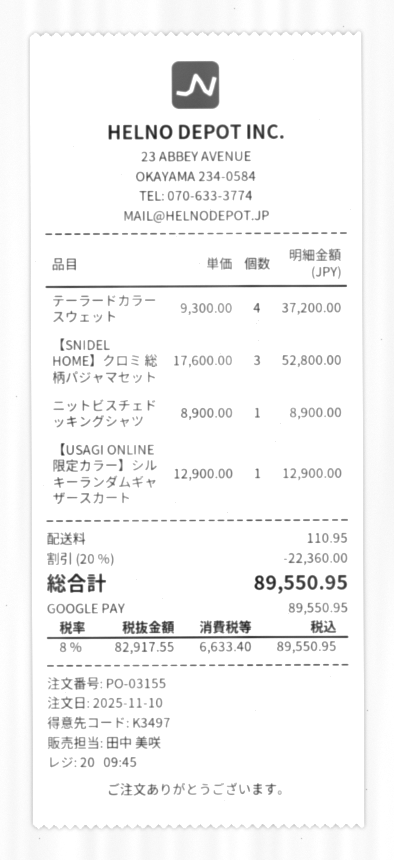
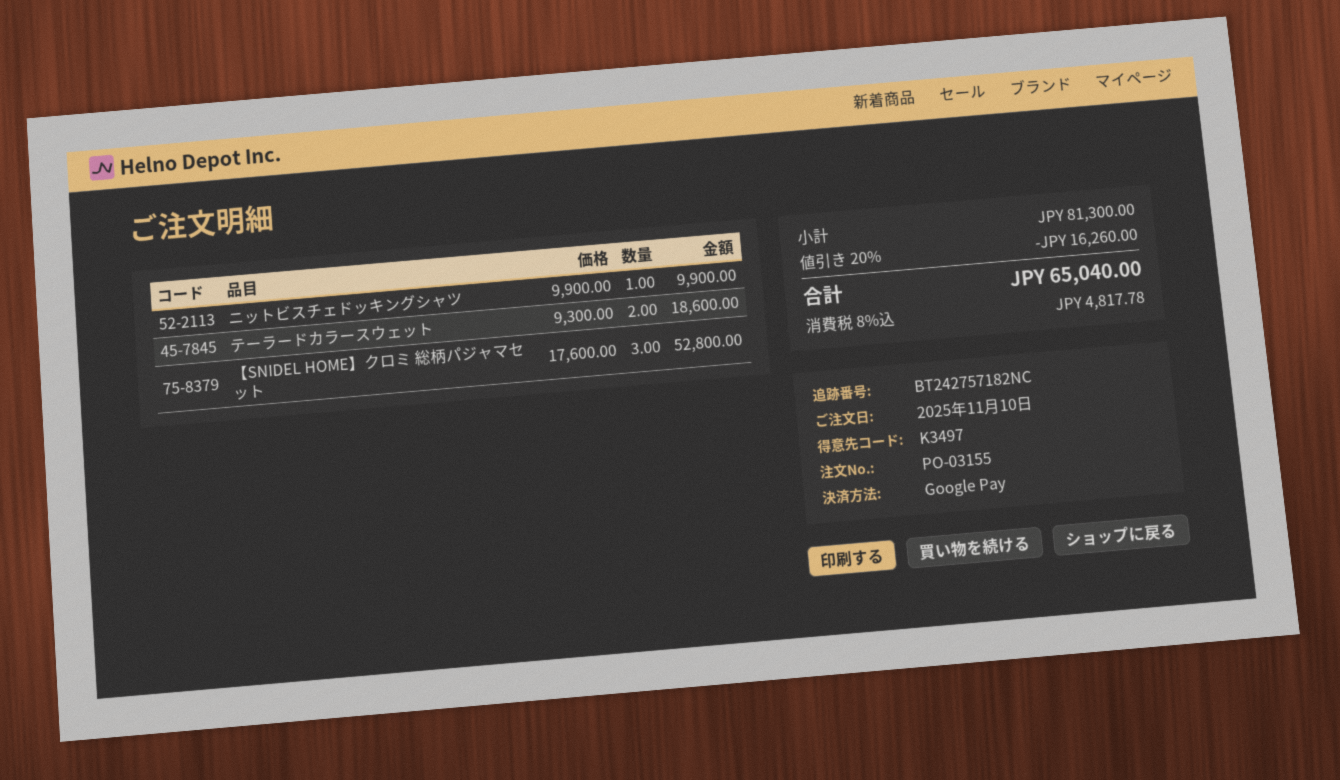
テーラードカラースウェット: 4 x 9300.00 = 37200.00 -> 2 x 9300.00 = 18600.00
ニットビスチェドッキングシャツ: 1 x 8900.00 = 8900.00 -> 1 x 9900.00 = 9900.00
【USAGI ONLINE限定カラー】シルキーランダムギャザースカート: 1 x 12900.00 = 12900.00 -> none
discount: 20% = 22360.00 -> 20% = 16260.00
shipping: 110.95 -> none
tax: 8% = 6633.40 -> 8% = 4817.78
total: 89550.95 -> 65040.00

